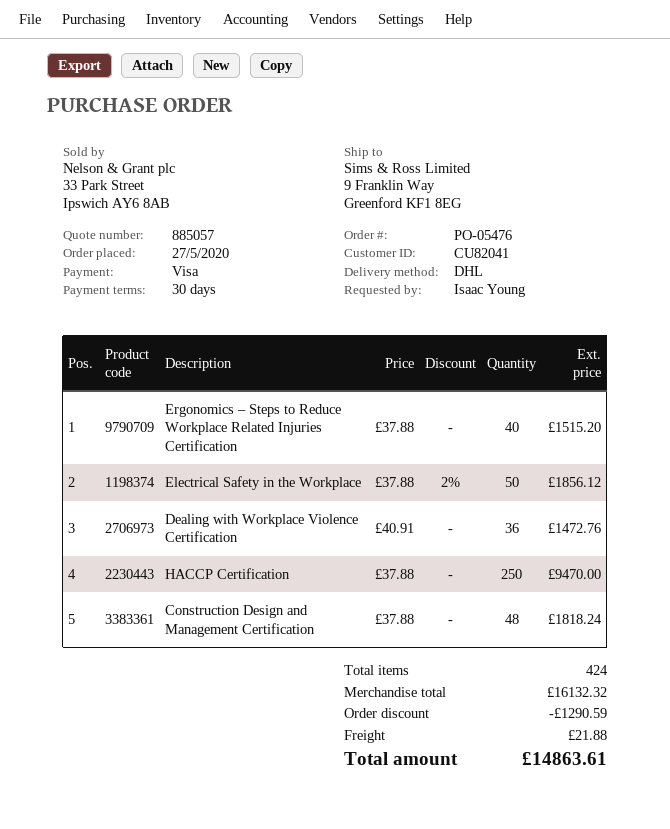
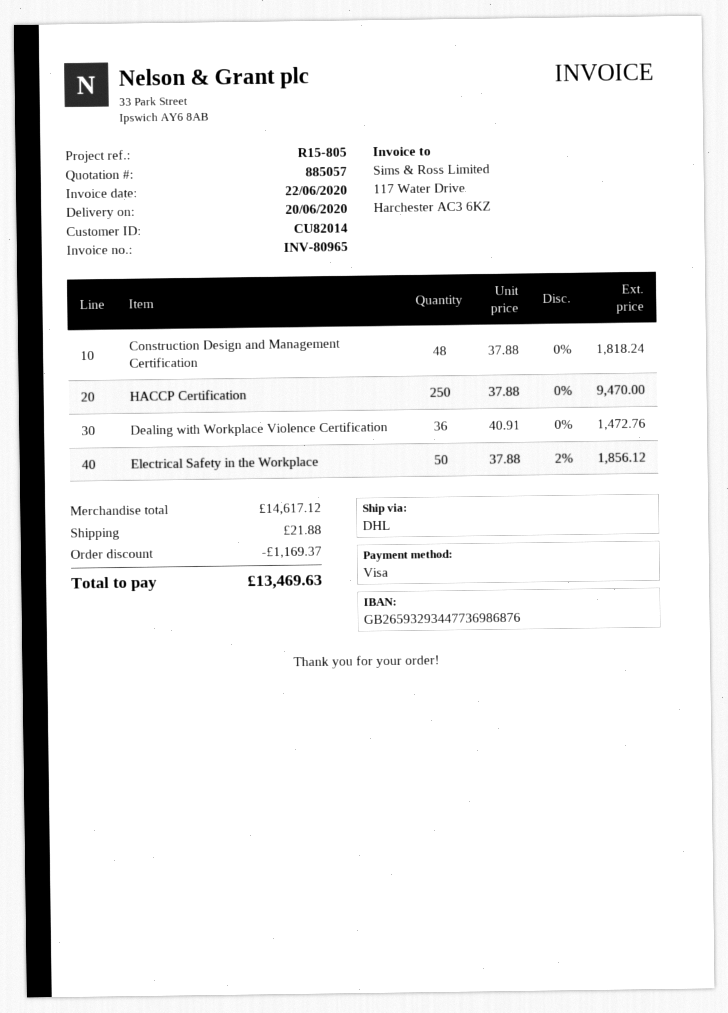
customer number: CU82041 -> CU82014
Ergonomics – Steps to Reduce Workplace Related Injuries Certification: 40 x 37.88 = 1515.20 -> none
subtotal: 16132.32 -> 14617.12
discount: 1290.59 -> 1169.37
total: 14863.61 -> 13469.63

